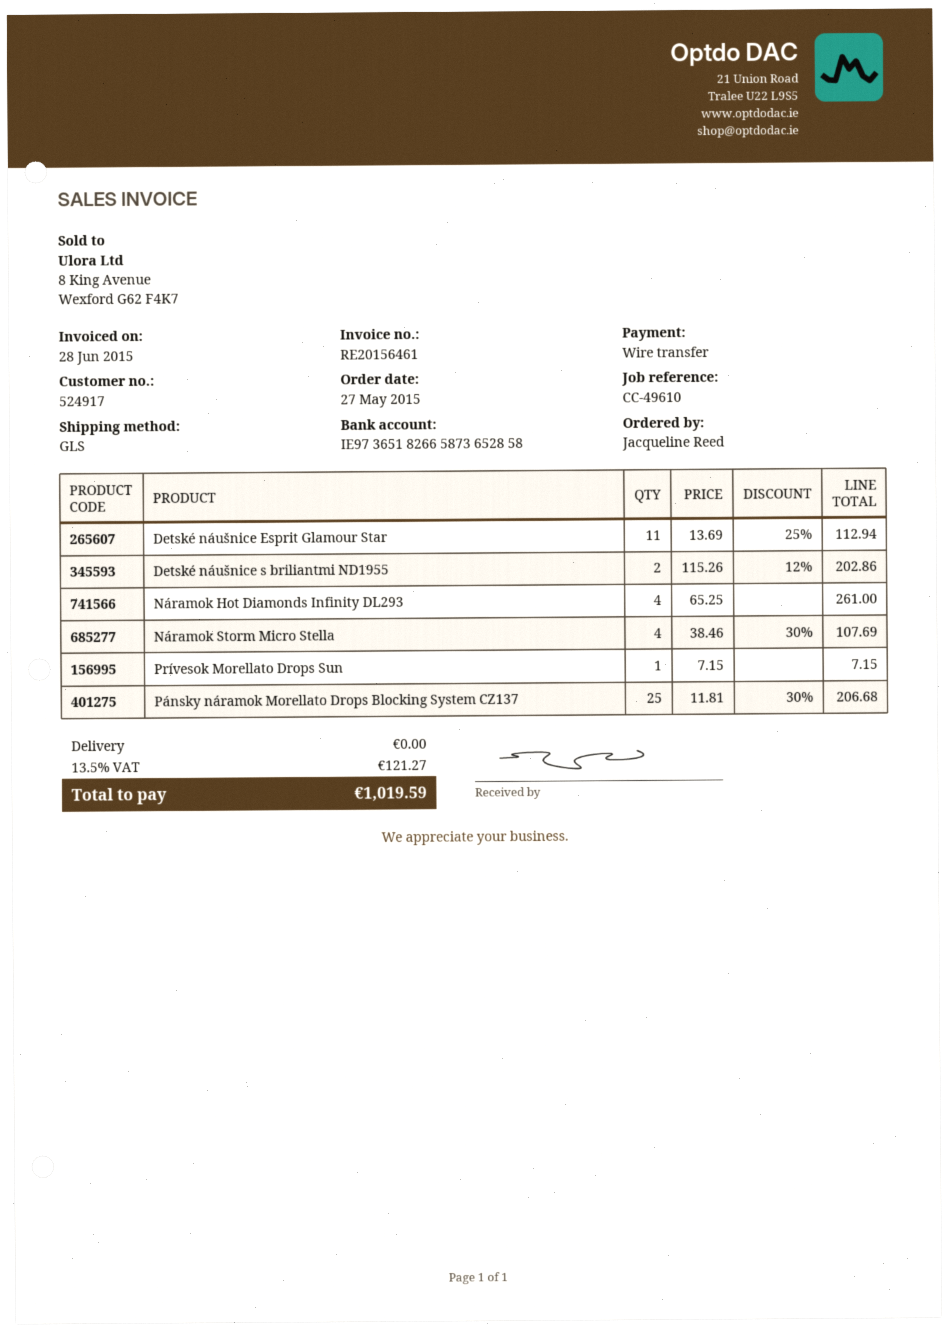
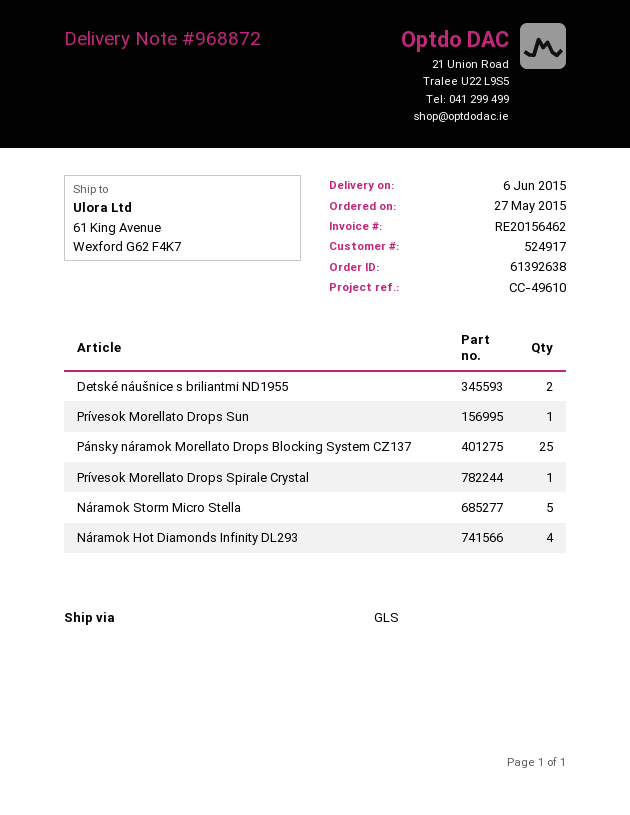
invoice number: RE20156461 -> RE20156462
Detské náušnice Esprit Glamour Star: 11 -> none
Náramok Storm Micro Stella: 4 -> 5
Prívesok Morellato Drops Spirale Crystal: none -> 1

